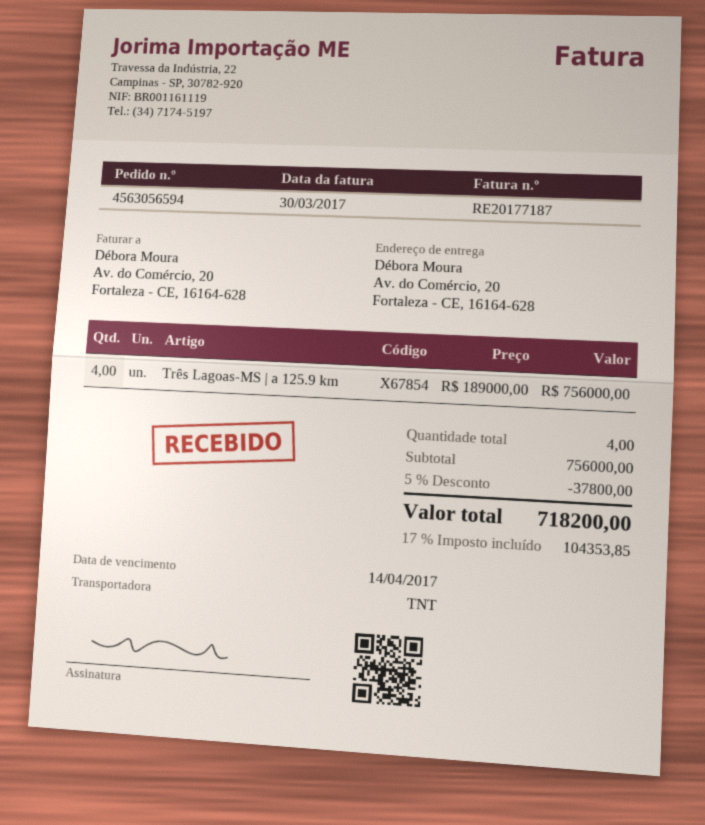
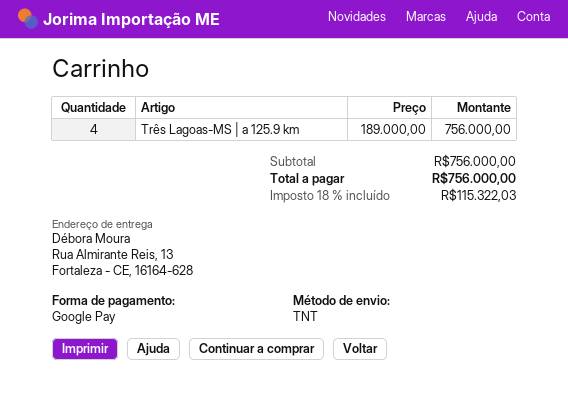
ship to: Av. do Comércio, 20, Fortaleza - CE, 16164-628 -> Rua Almirante Reis, 13, Fortaleza - CE, 16164-628
discount: 5% = 37800.00 -> none
tax: 17% = 104353.85 -> 18% = 115322.03
total: 718200.00 -> 756000.00

